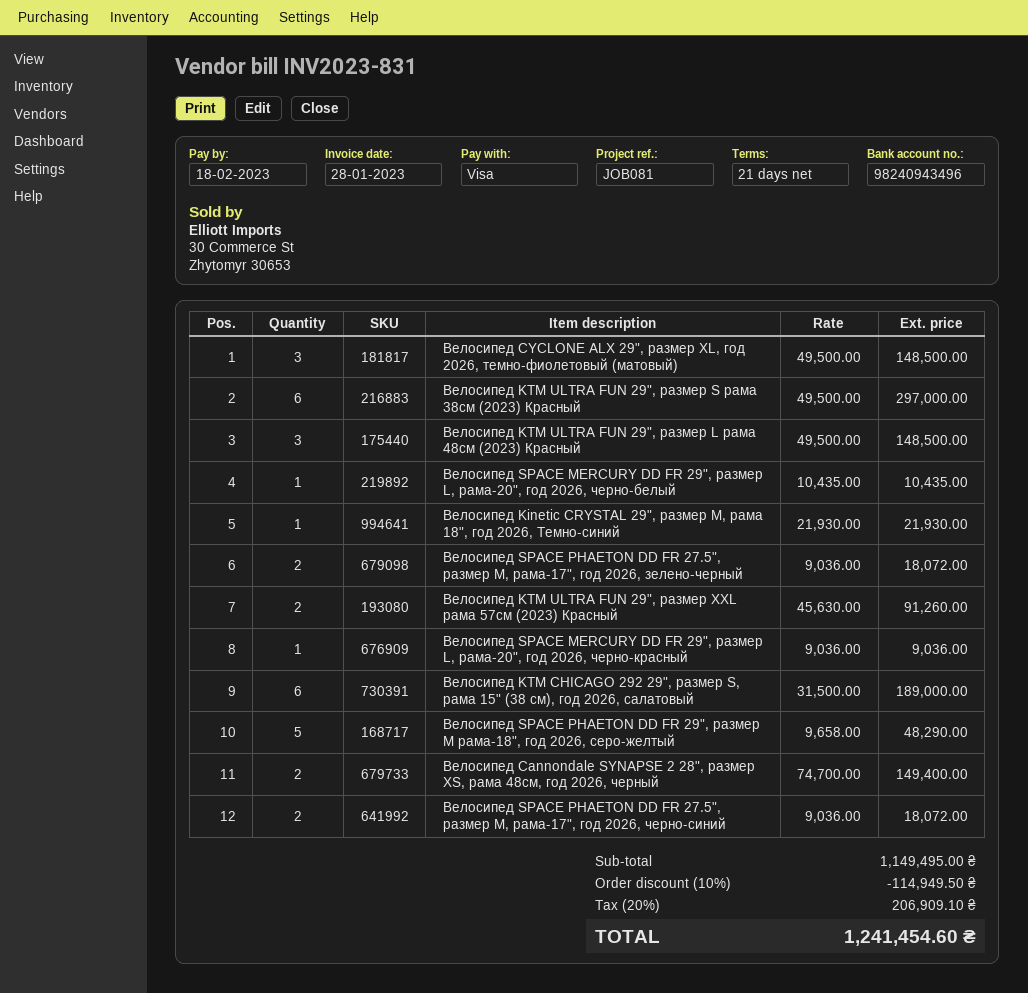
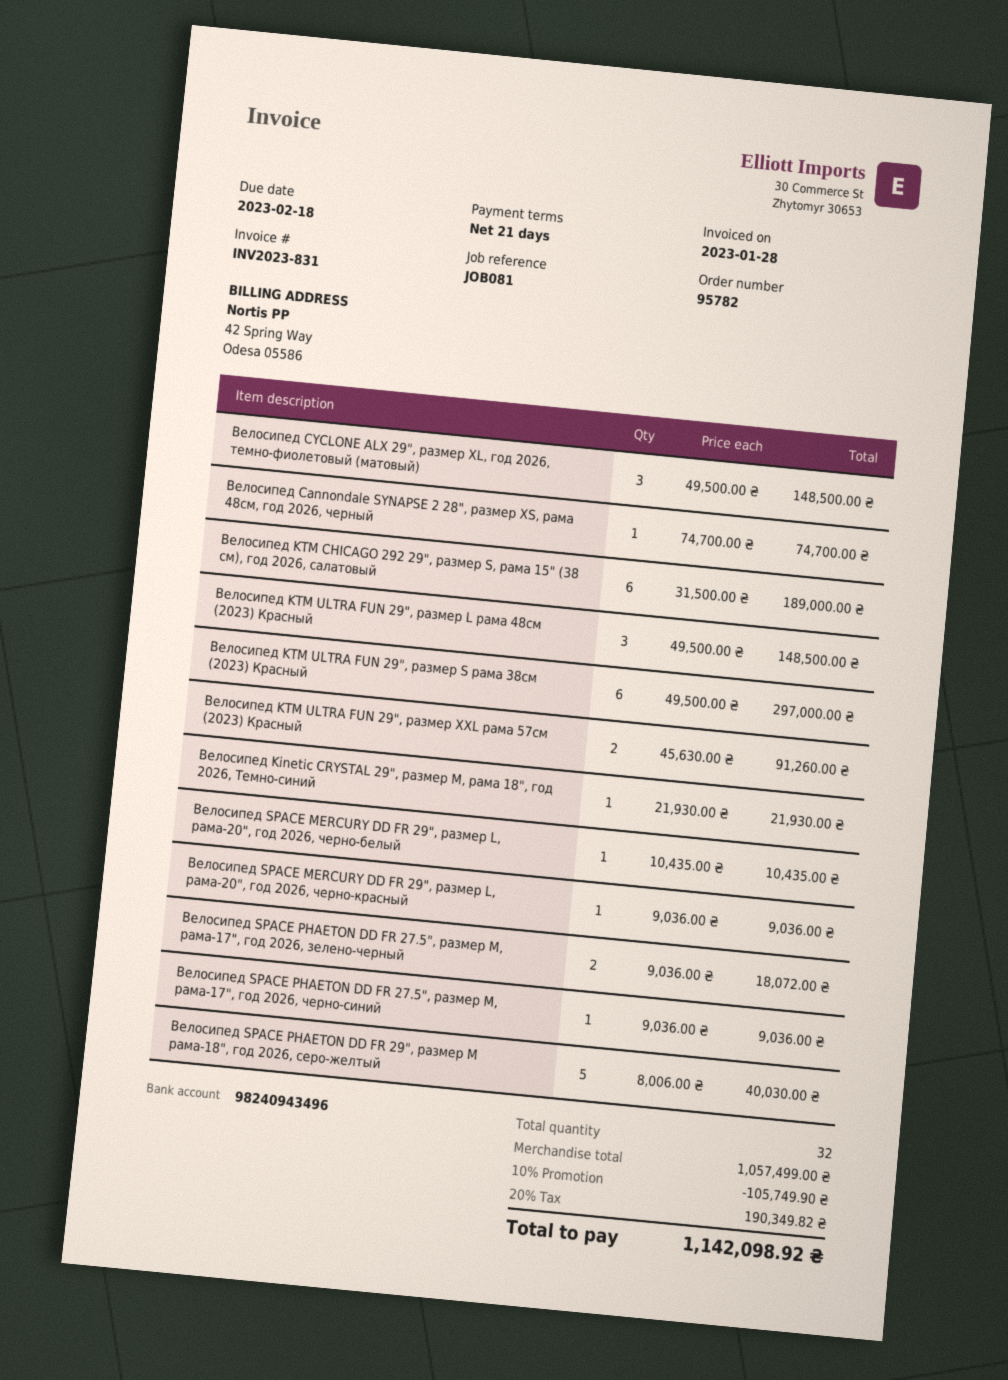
Велосипед SPACE PHAETON DD FR 29", размер M рама-18", год 2026, серо-желтый: 5 x 9658.00 = 48290.00 -> 5 x 8006.00 = 40030.00
Велосипед Cannondale SYNAPSE 2 28", размер XS, рама 48см, год 2026, черный: 2 x 74700.00 = 149400.00 -> 1 x 74700.00 = 74700.00
Велосипед SPACE PHAETON DD FR 27.5", размер M, рама-17", год 2026, черно-синий: 2 x 9036.00 = 18072.00 -> 1 x 9036.00 = 9036.00
subtotal: 1149495.00 -> 1057499.00
discount: 10% = 114949.50 -> 10% = 105749.90
tax: 20% = 206909.10 -> 20% = 190349.82
total: 1241454.60 -> 1142098.92

